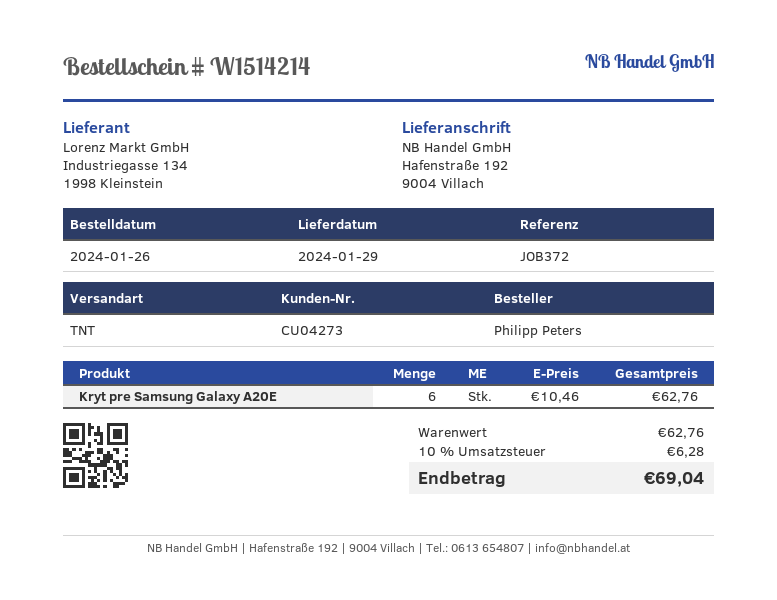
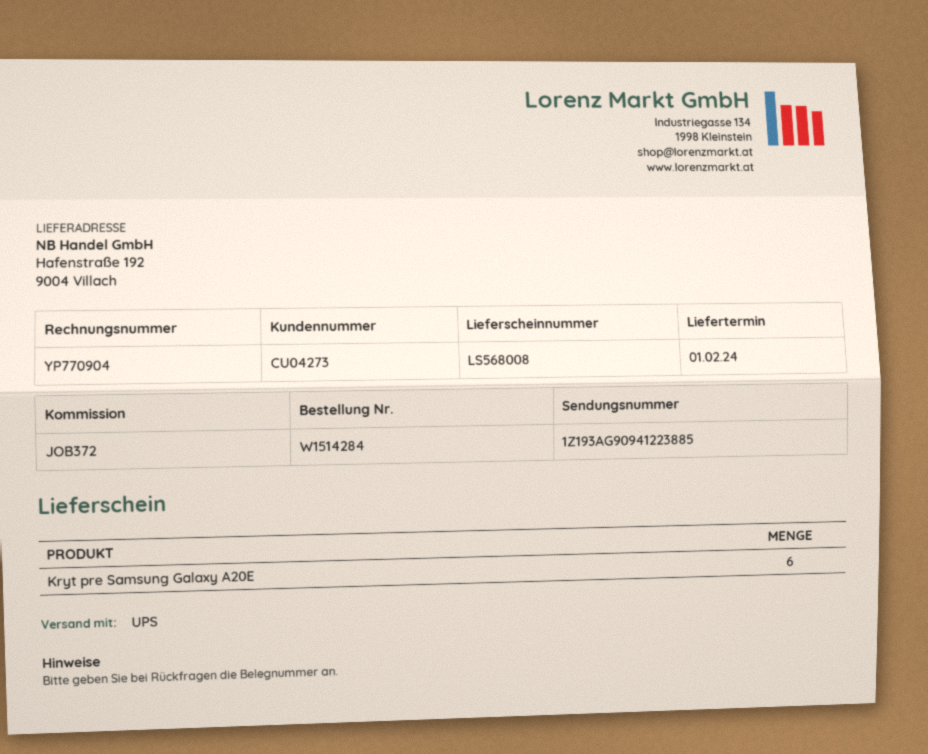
order number: W1514214 -> W1514284
delivery date: 2024-01-29 -> 2024-02-01
shipping method: TNT -> UPS

